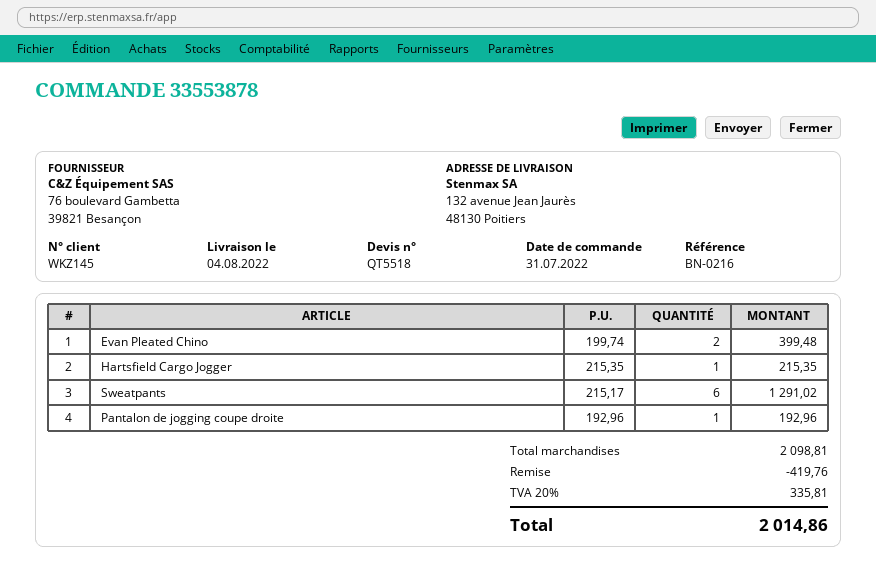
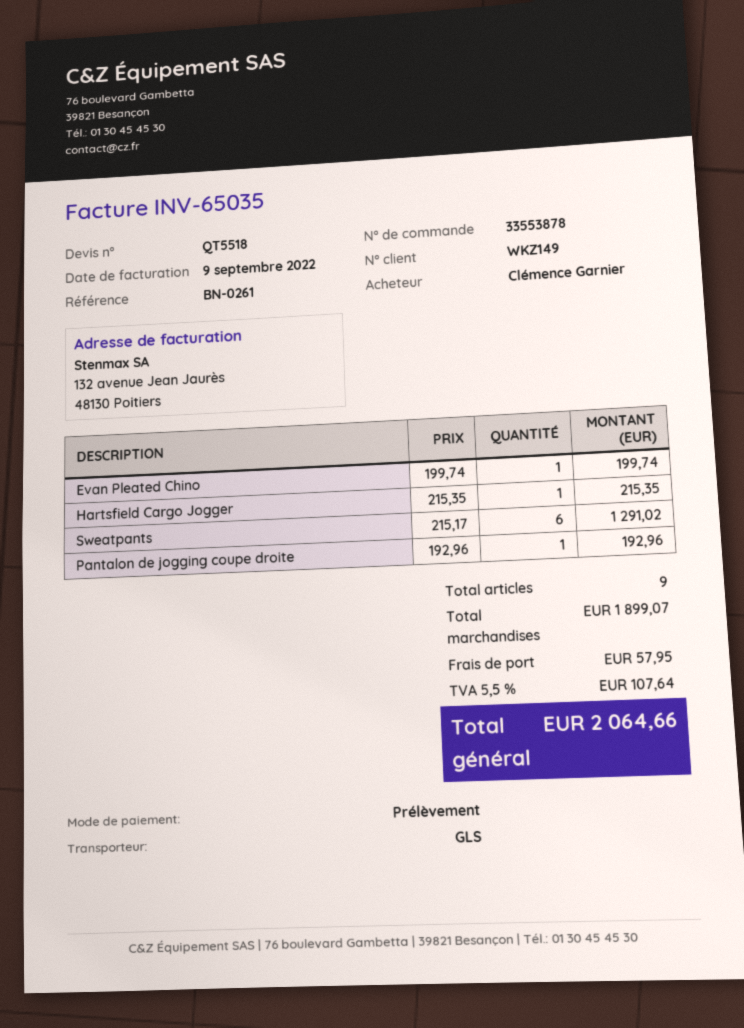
customer number: WKZ145 -> WKZ149
reference: BN-0216 -> BN-0261
Evan Pleated Chino: 2 x 199.74 = 399.48 -> 1 x 199.74 = 199.74
subtotal: 2098.81 -> 1899.07
discount: 419.76 -> none
shipping: none -> 57.95
tax: 20% = 335.81 -> 5.5% = 107.64
total: 2014.86 -> 2064.66

